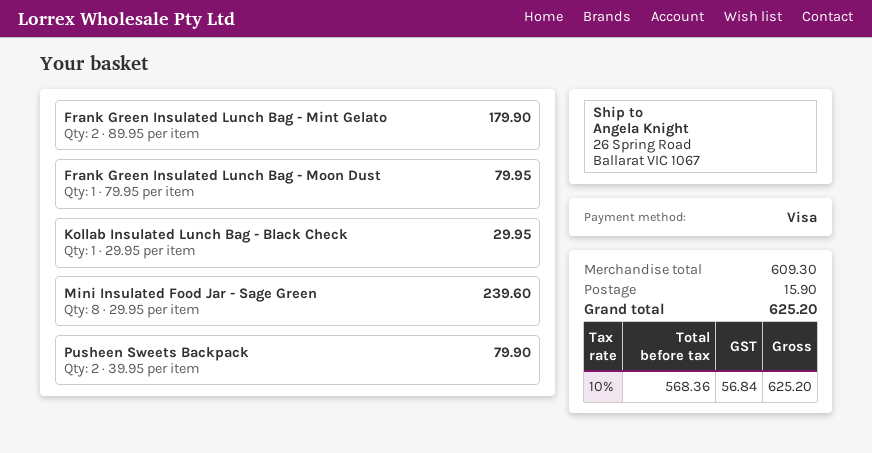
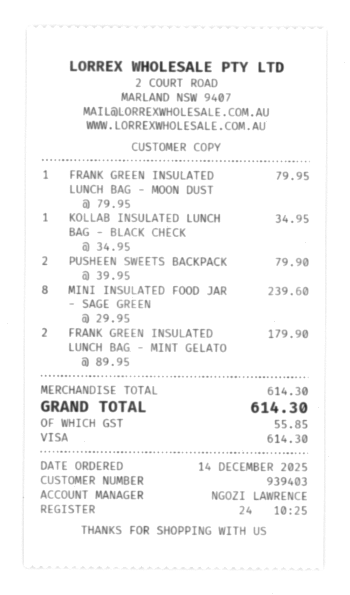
Kollab Insulated Lunch Bag - Black Check: 1 x 29.95 = 29.95 -> 1 x 34.95 = 34.95
subtotal: 609.30 -> 614.30
shipping: 15.90 -> none
tax: 56.84 -> 55.85
total: 625.20 -> 614.30

